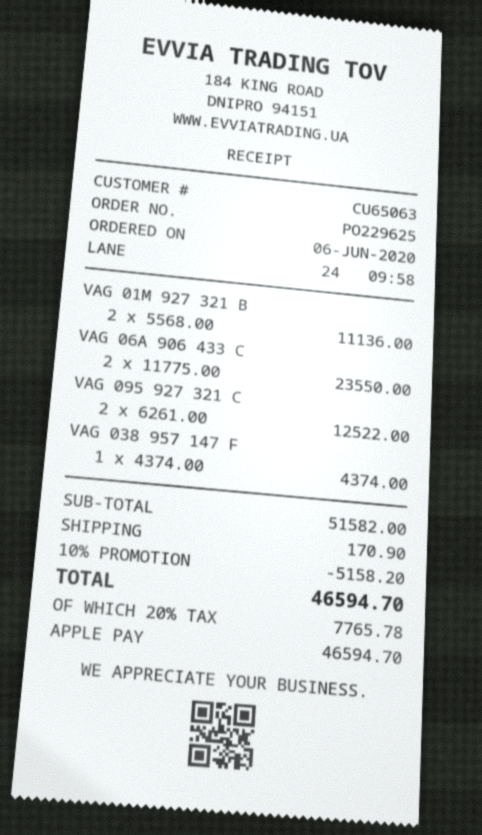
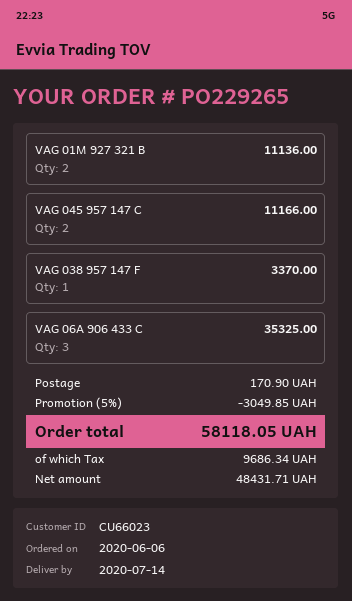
order number: PO229625 -> PO229265
customer number: CU65063 -> CU66023
VAG 06A 906 433 C: 2 for 23550.00 -> 3 for 35325.00
VAG 095 927 321 C: 2 for 12522.00 -> none
VAG 038 957 147 F: 1 for 4374.00 -> 1 for 3370.00
VAG 045 957 147 C: none -> 2 for 11166.00
discount: 10% = 5158.20 -> 5% = 3049.85
tax: 7765.78 -> 9686.34
total: 46594.70 -> 58118.05

